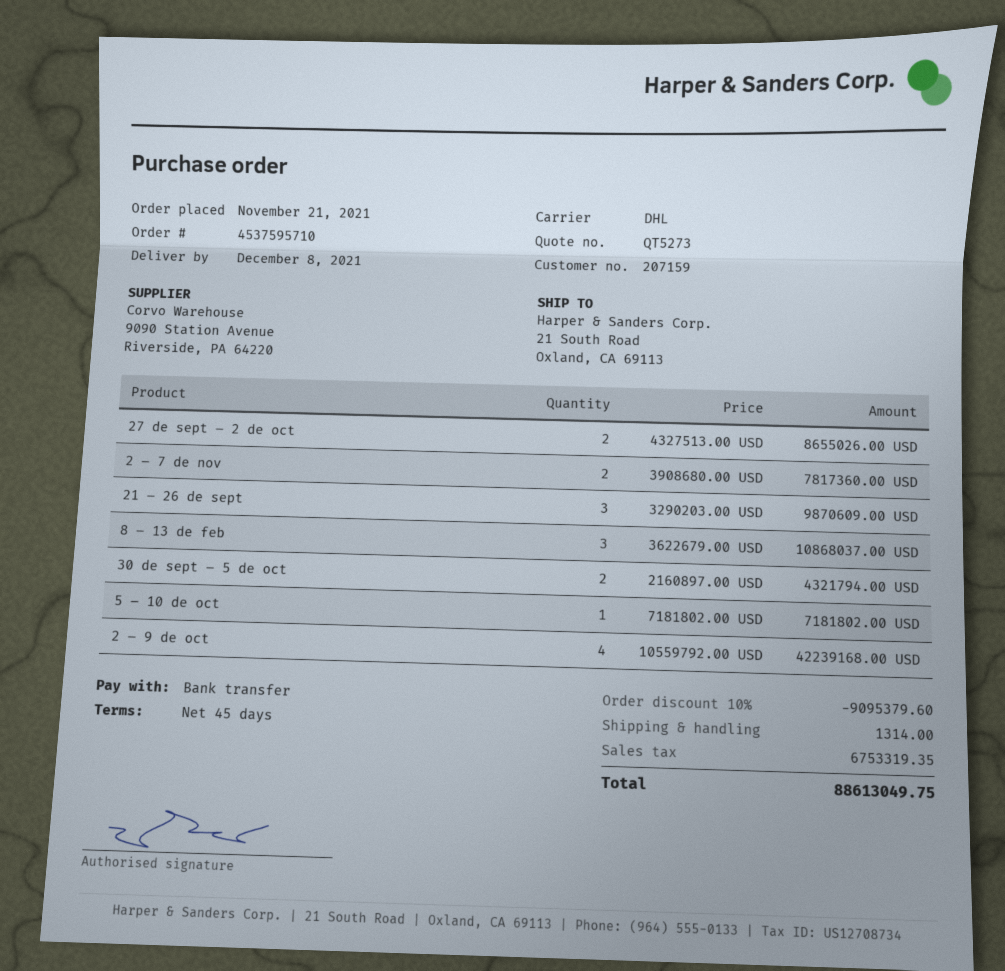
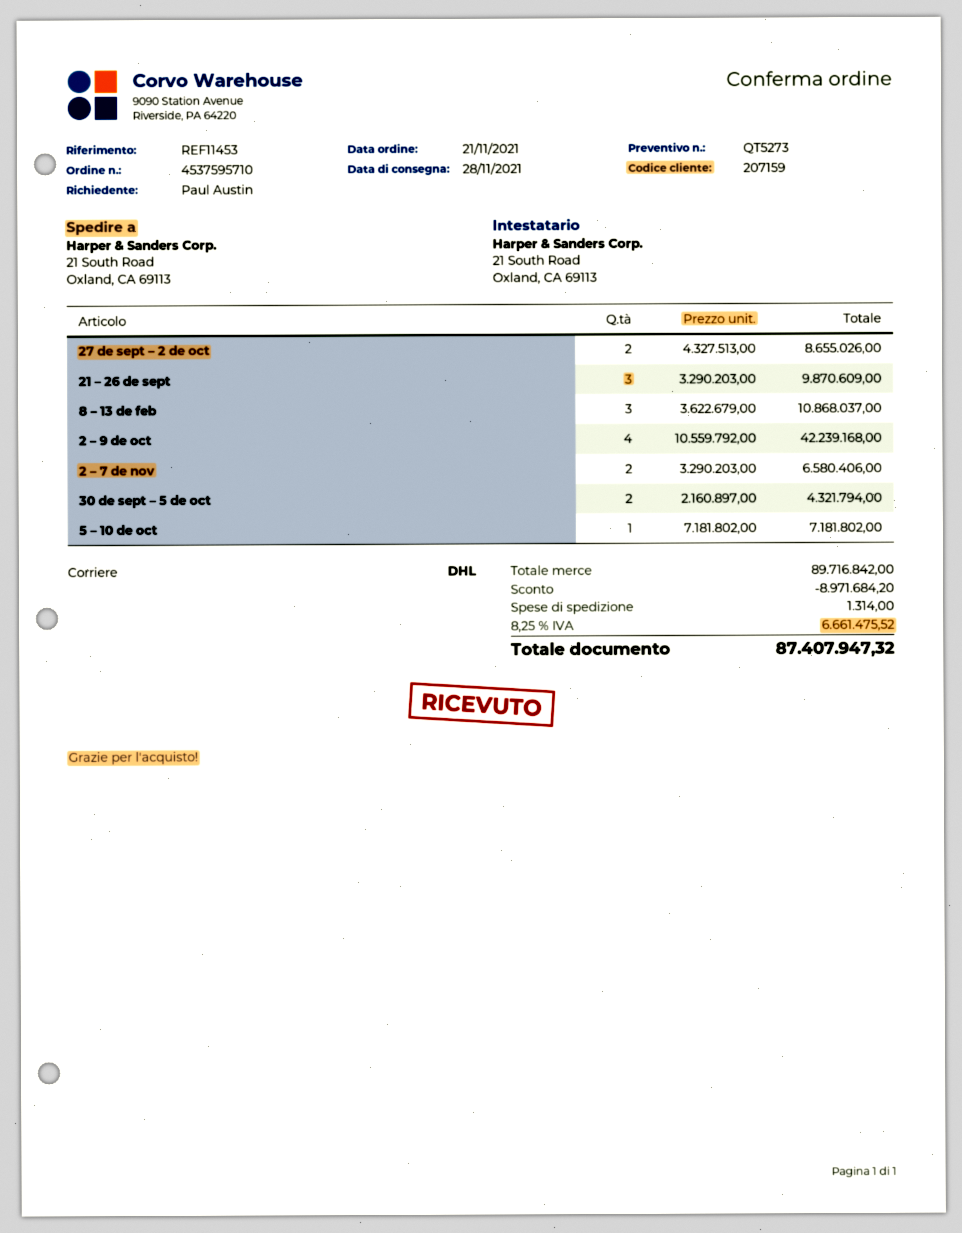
delivery date: 2021-12-08 -> 2021-11-28
2 – 7 de nov: 2 x 3908680.00 = 7817360.00 -> 2 x 3290203.00 = 6580406.00
discount: 9095379.60 -> 8971684.20
tax: 6753319.35 -> 6661475.52
total: 88613049.75 -> 87407947.32

